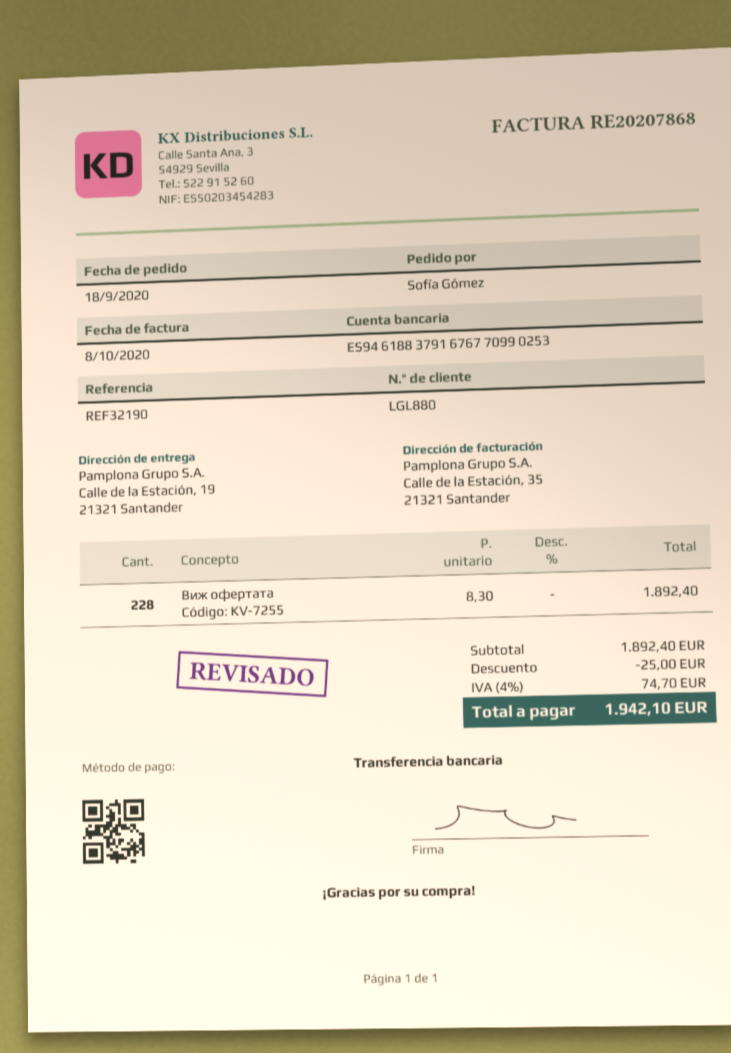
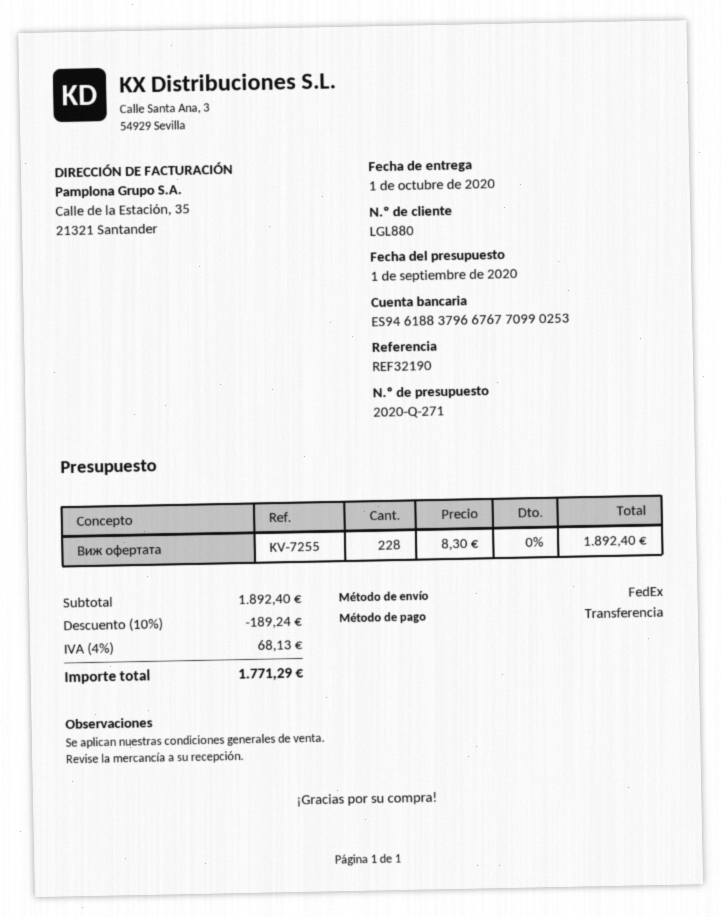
bank account: ES9461883791676770990253 -> ES9461883796676770990253
discount: 25.00 -> 189.24
tax: 4% = 74.70 -> 4% = 68.13
total: 1942.10 -> 1771.29

